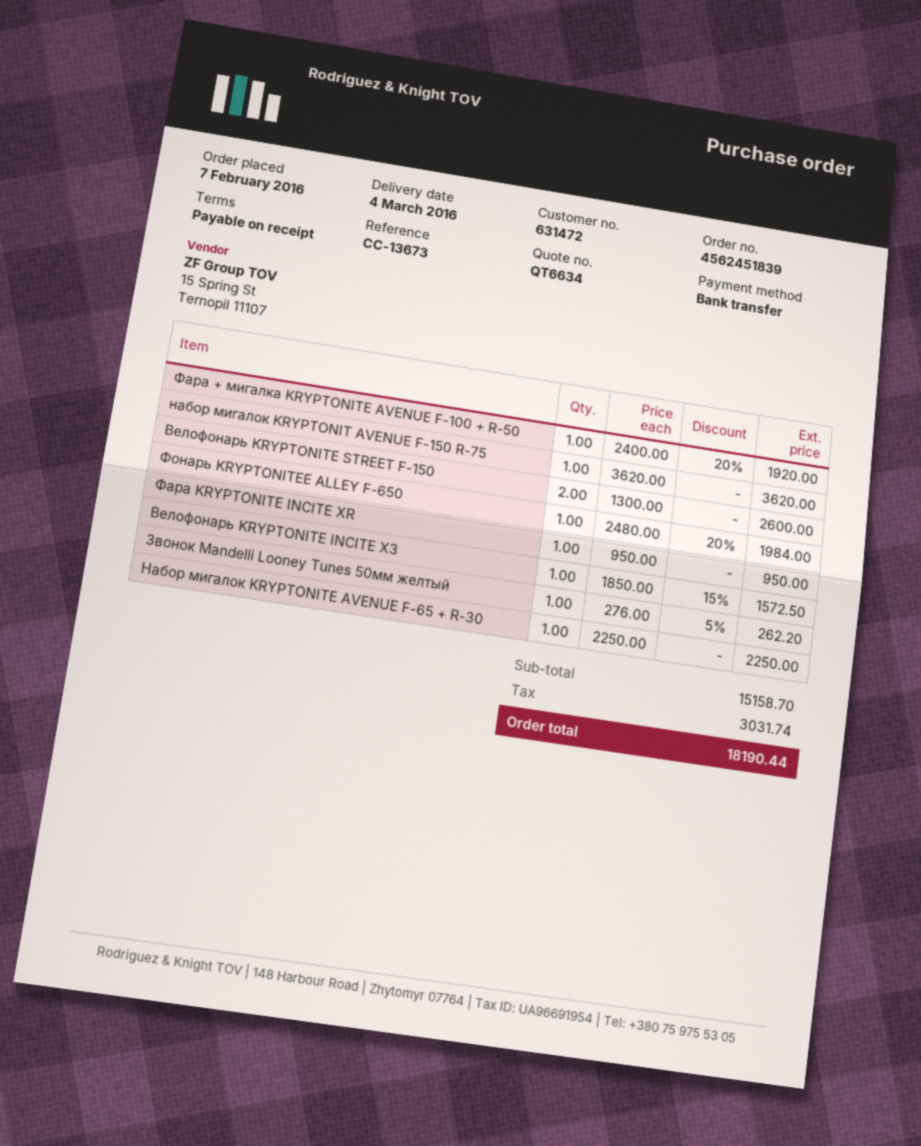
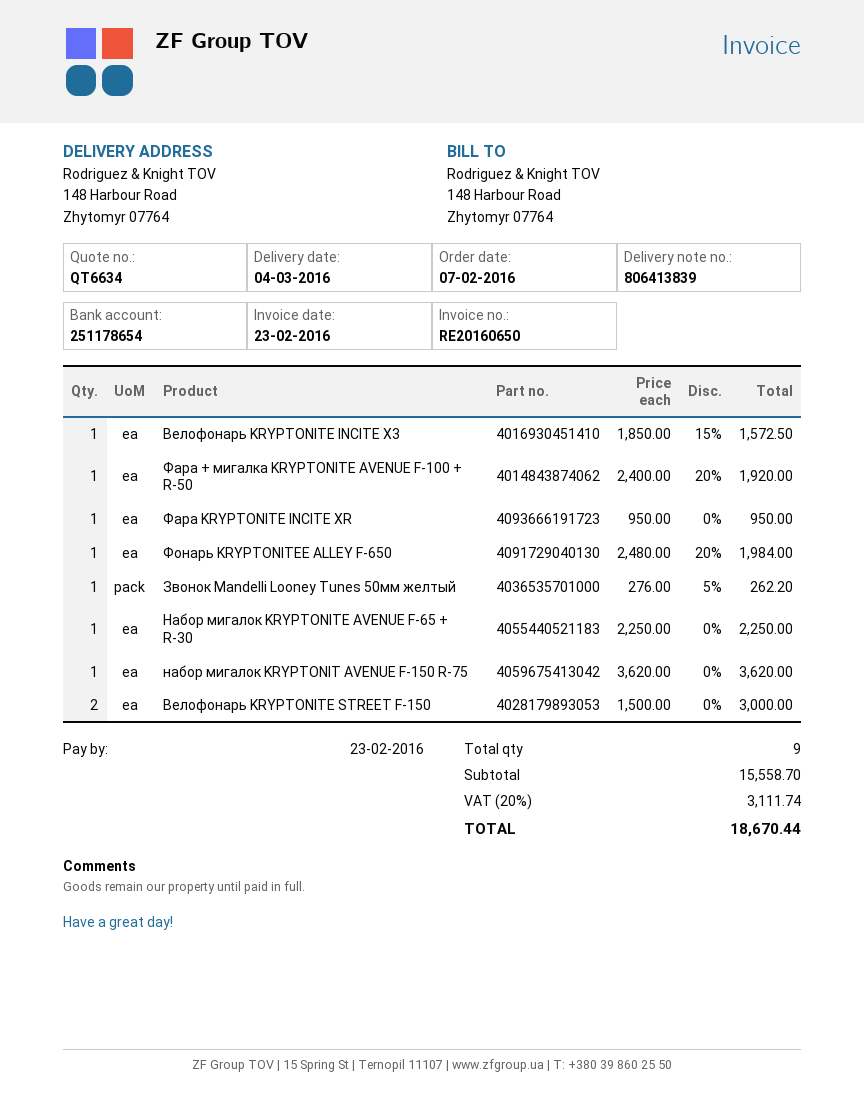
Велофонарь KRYPTONITE STREET F-150: 2 x 1300.00 = 2600.00 -> 2 x 1500.00 = 3000.00
subtotal: 15158.70 -> 15558.70
tax: 3031.74 -> 3111.74
total: 18190.44 -> 18670.44

